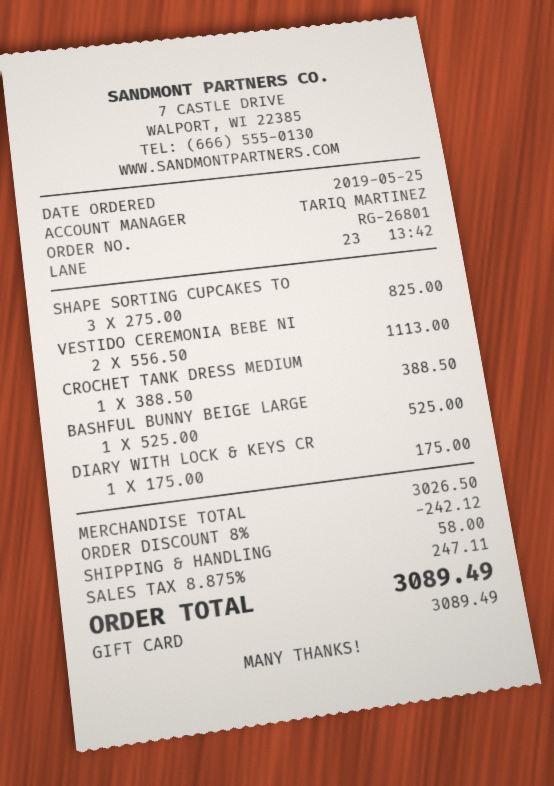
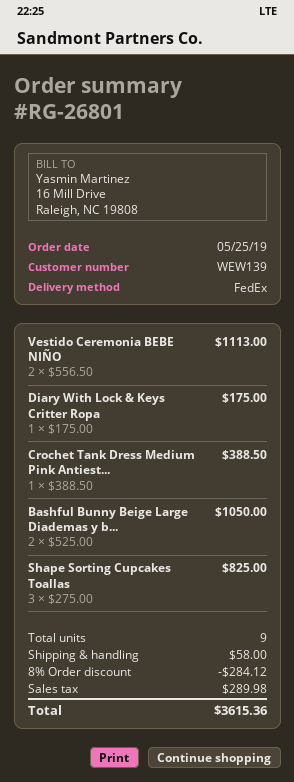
BASHFUL BUNNY BEIGE LARGE: 1 x 525.00 = 525.00 -> 2 x 525.00 = 1050.00
discount: 8% = 242.12 -> 8% = 284.12
tax: 247.11 -> 289.98
total: 3089.49 -> 3615.36

